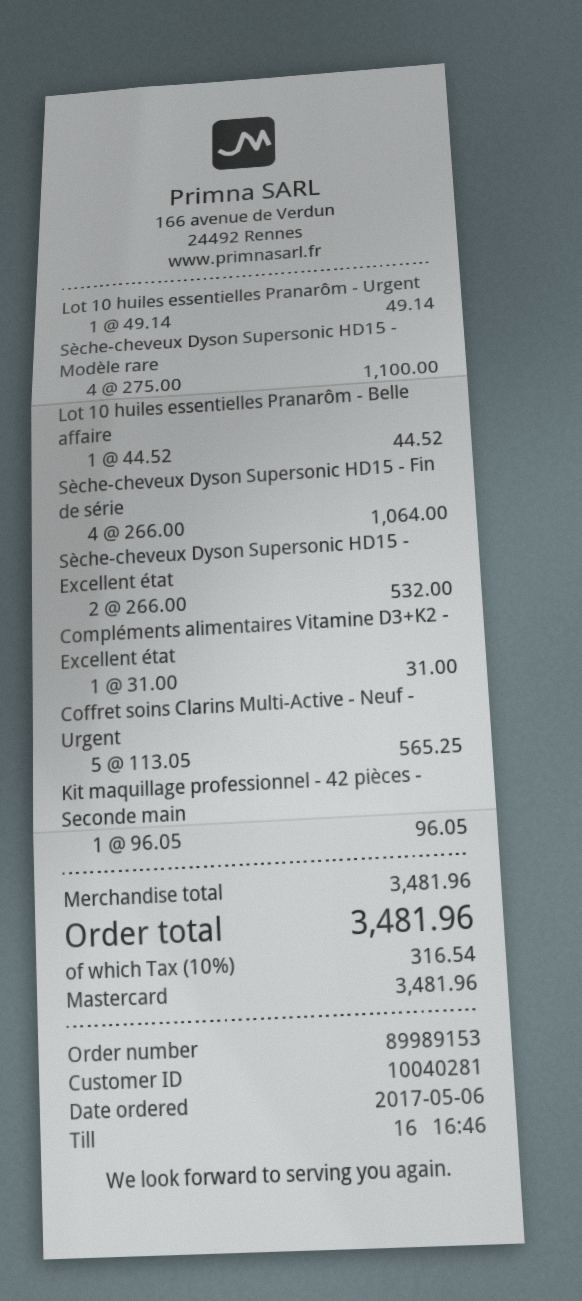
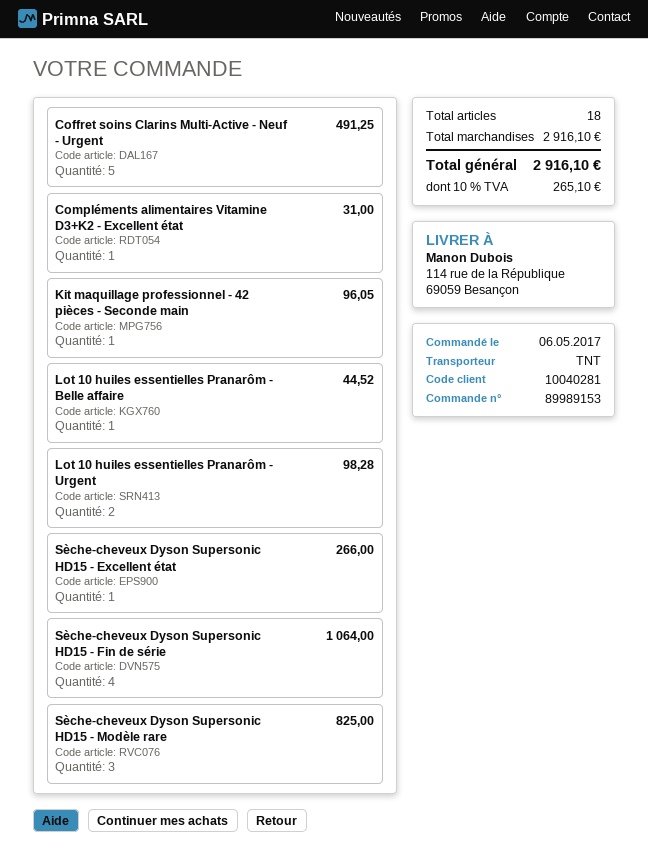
Lot 10 huiles essentielles Pranarôm - Urgent: 1 for 49.14 -> 2 for 98.28
Sèche-cheveux Dyson Supersonic HD15 - Modèle rare: 4 for 1100.00 -> 3 for 825.00
Sèche-cheveux Dyson Supersonic HD15 - Excellent état: 2 for 532.00 -> 1 for 266.00
Coffret soins Clarins Multi-Active - Neuf - Urgent: 5 for 565.25 -> 5 for 491.25
subtotal: 3481.96 -> 2916.10
tax: 10% = 316.54 -> 10% = 265.10
total: 3481.96 -> 2916.10

